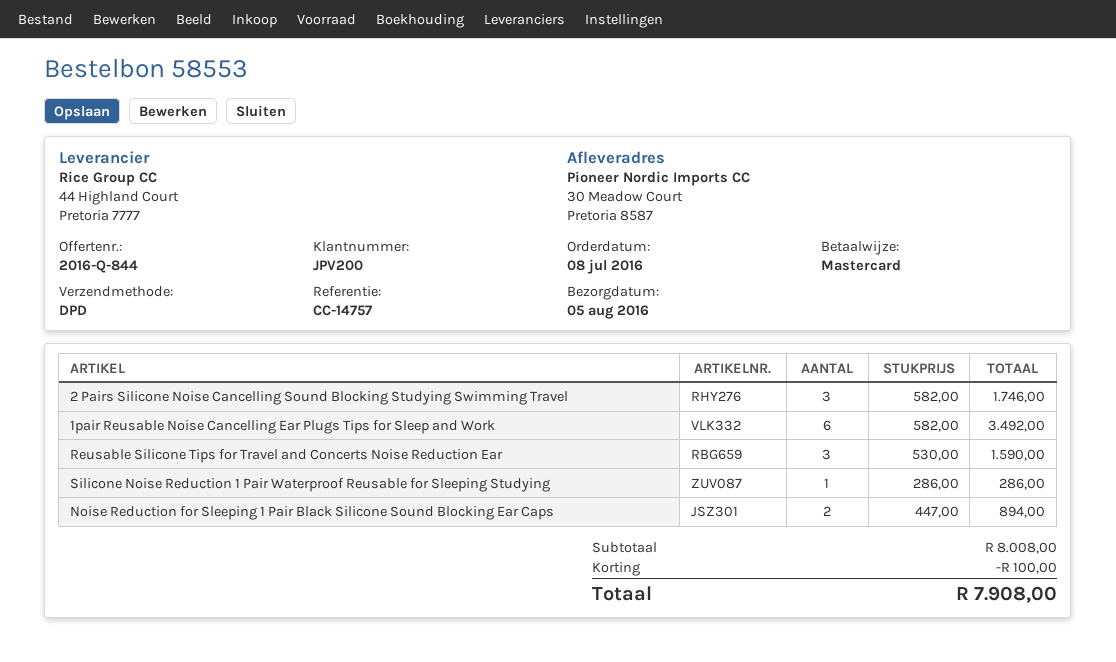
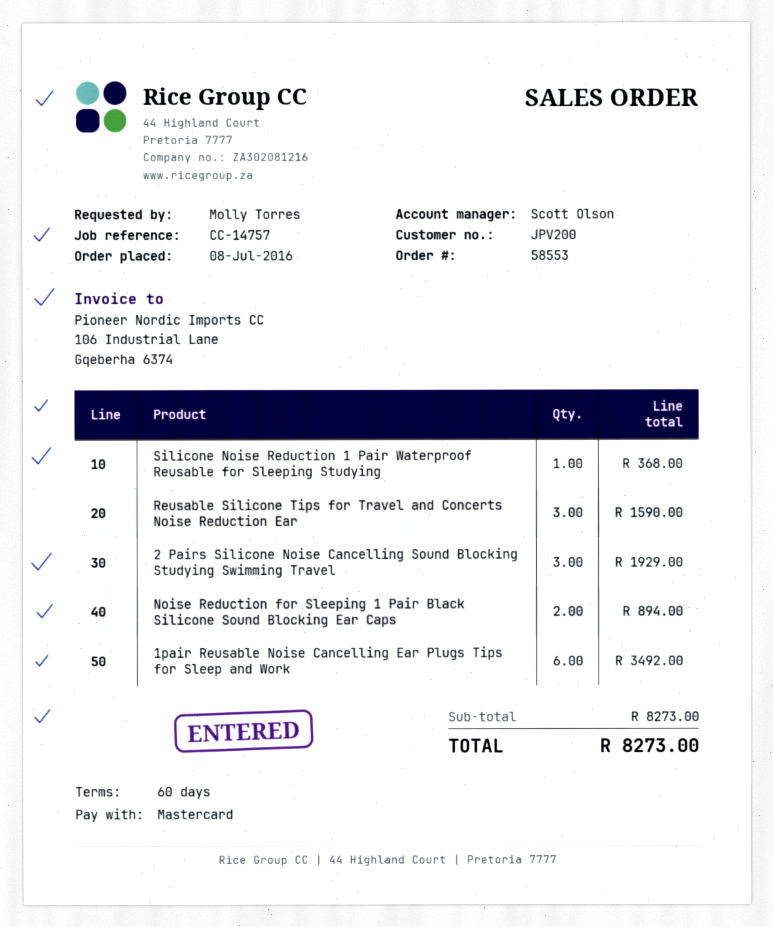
2 Pairs Silicone Noise Cancelling Sound Blocking Studying Swimming Travel: 3 for 1746.00 -> 3 for 1929.00
Silicone Noise Reduction 1 Pair Waterproof Reusable for Sleeping Studying: 1 for 286.00 -> 1 for 368.00
subtotal: 8008.00 -> 8273.00
discount: 100.00 -> none
total: 7908.00 -> 8273.00

